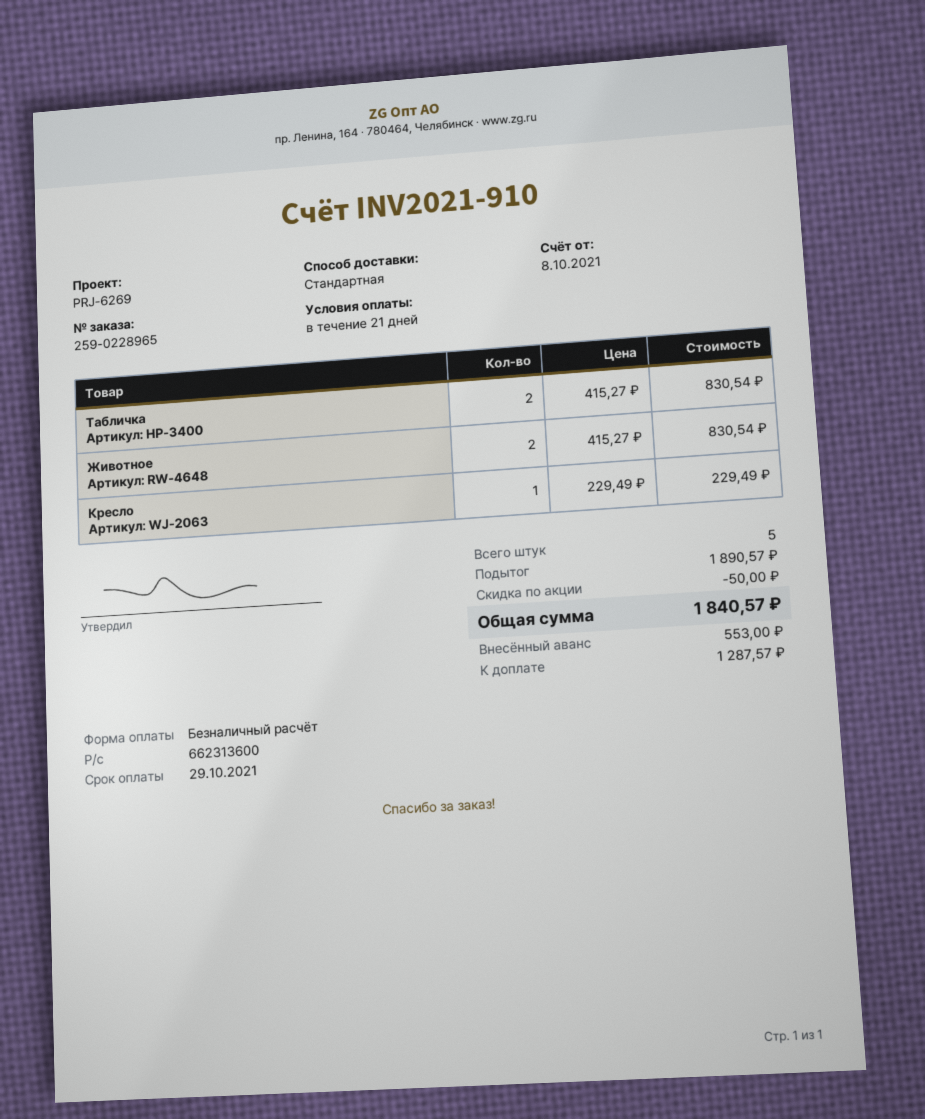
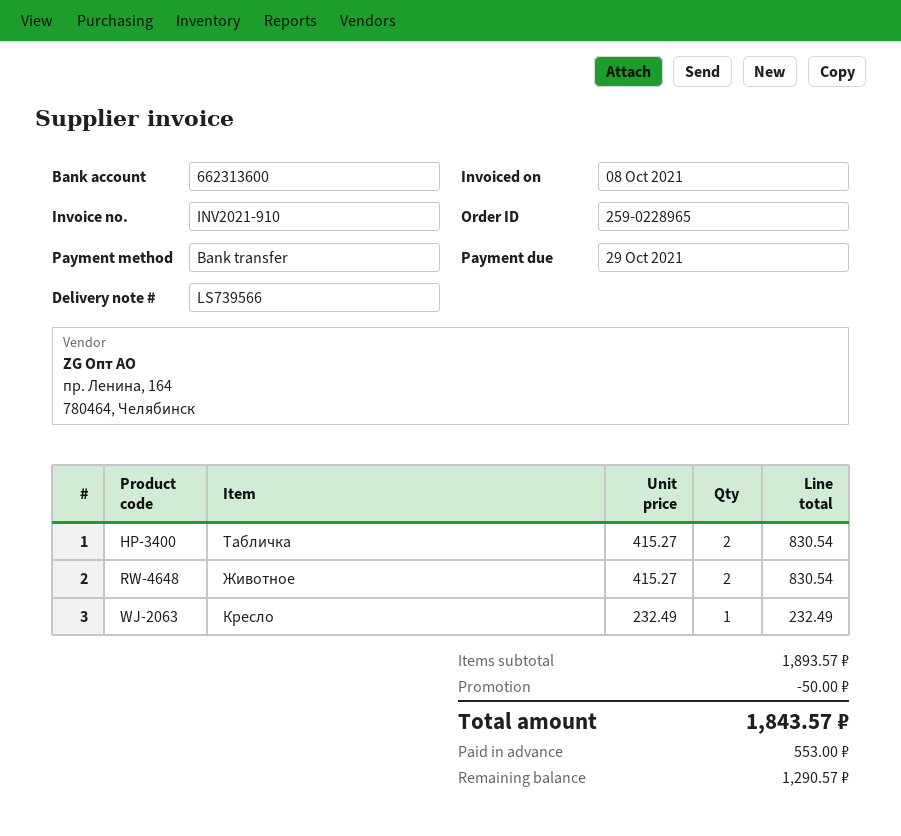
Кресло: 1 x 229.49 = 229.49 -> 1 x 232.49 = 232.49
subtotal: 1890.57 -> 1893.57
total: 1840.57 -> 1843.57
balance: 1287.57 -> 1290.57

